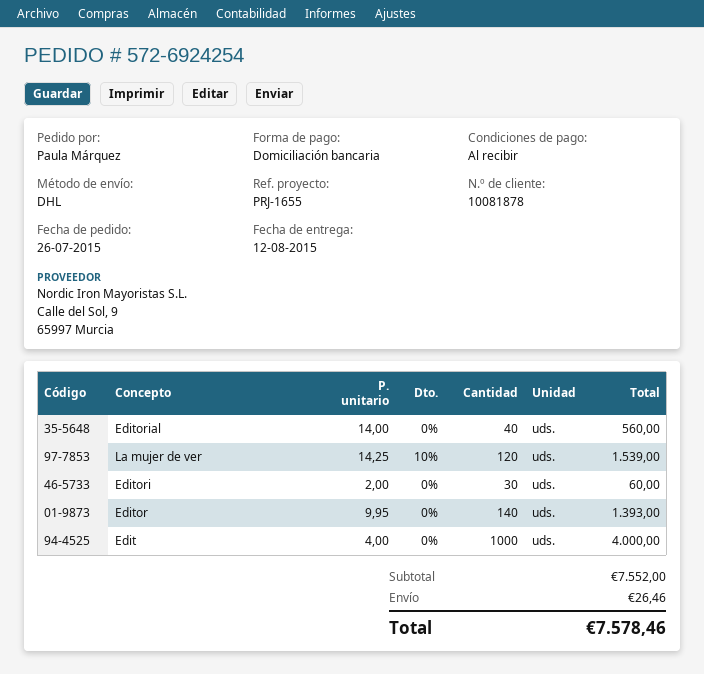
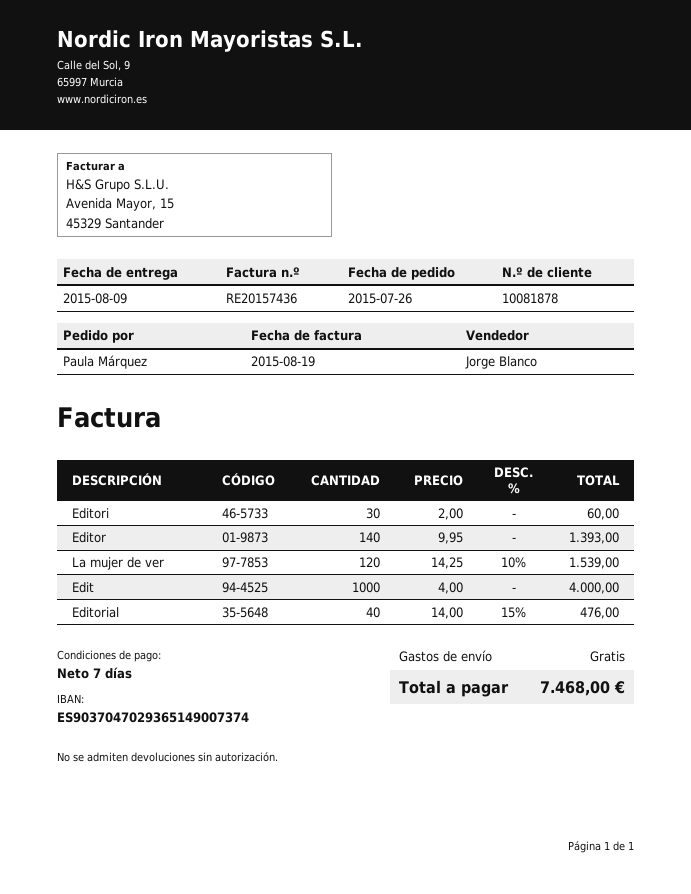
delivery date: 2015-08-12 -> 2015-08-09
payment terms: on receipt -> 7 days
Editorial: 40 x 14.00 = 560.00 -> 40 x 14.00 - 15% = 476.00
shipping: 26.46 -> 0.00
total: 7578.46 -> 7468.00

